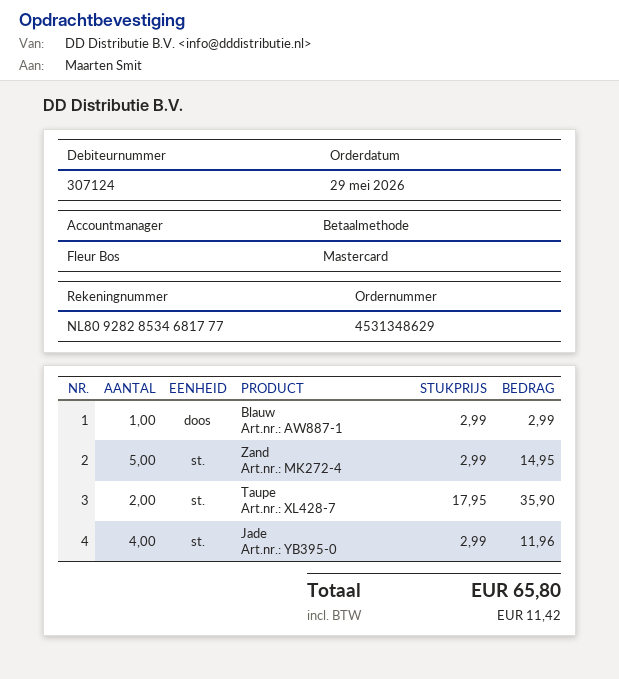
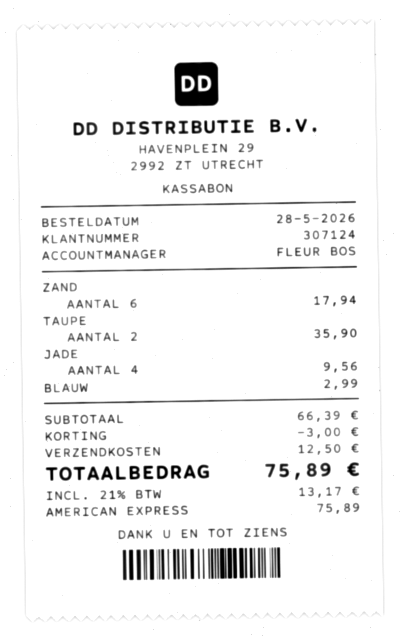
order date: 2026-05-29 -> 2026-05-28
payment method: Mastercard -> American Express
Zand: 5 for 14.95 -> 6 for 17.94
Jade: 4 for 11.96 -> 4 for 9.56
discount: none -> 3.00
shipping: none -> 12.50
tax: 11.42 -> 13.17
total: 65.80 -> 75.89

